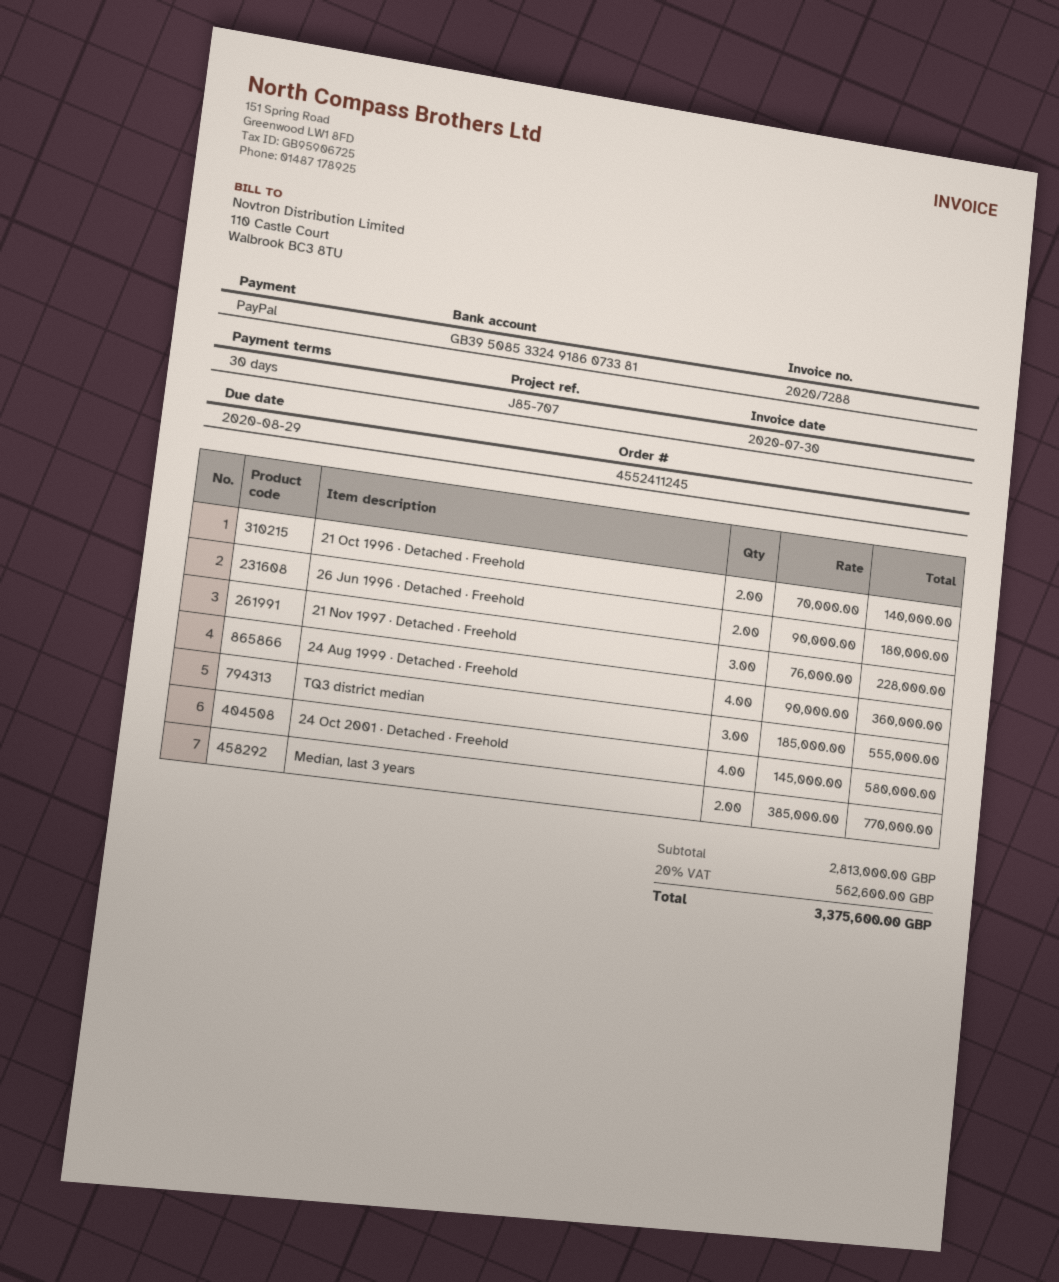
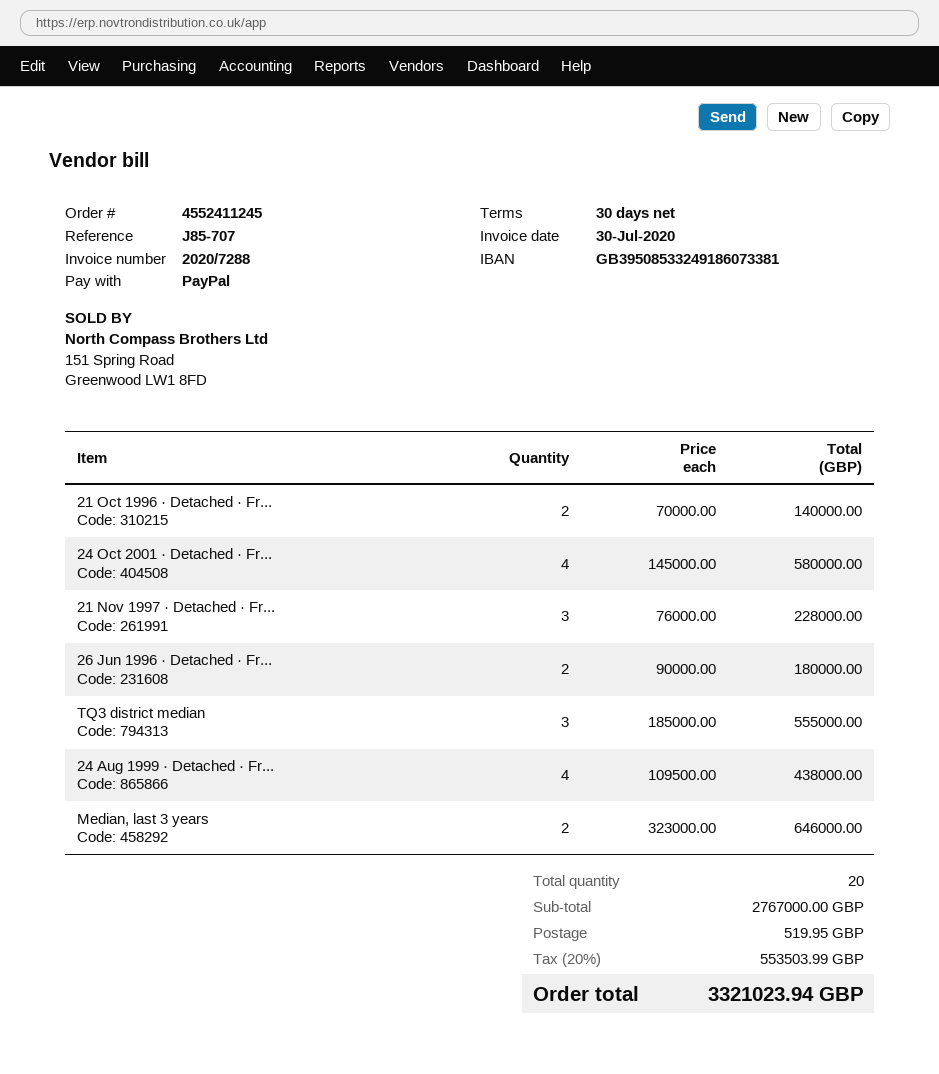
24 Aug 1999 · Detached · Freehold: 4 x 90000.00 = 360000.00 -> 4 x 109500.00 = 438000.00
Median, last 3 years: 2 x 385000.00 = 770000.00 -> 2 x 323000.00 = 646000.00
subtotal: 2813000.00 -> 2767000.00
shipping: none -> 519.95
tax: 20% = 562600.00 -> 20% = 553503.99
total: 3375600.00 -> 3321023.94

